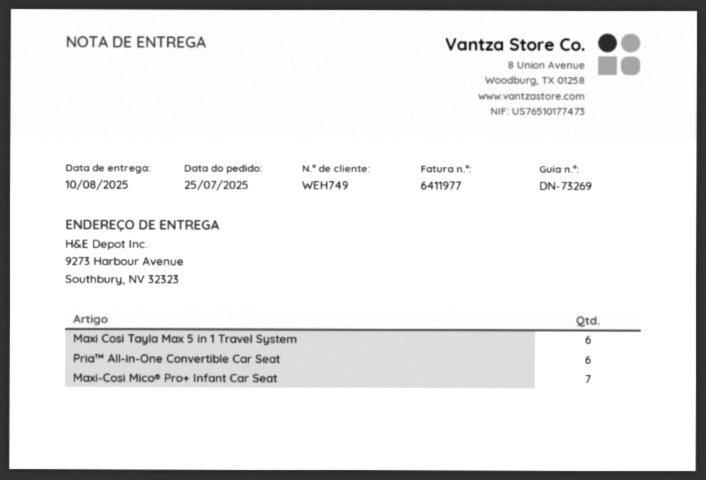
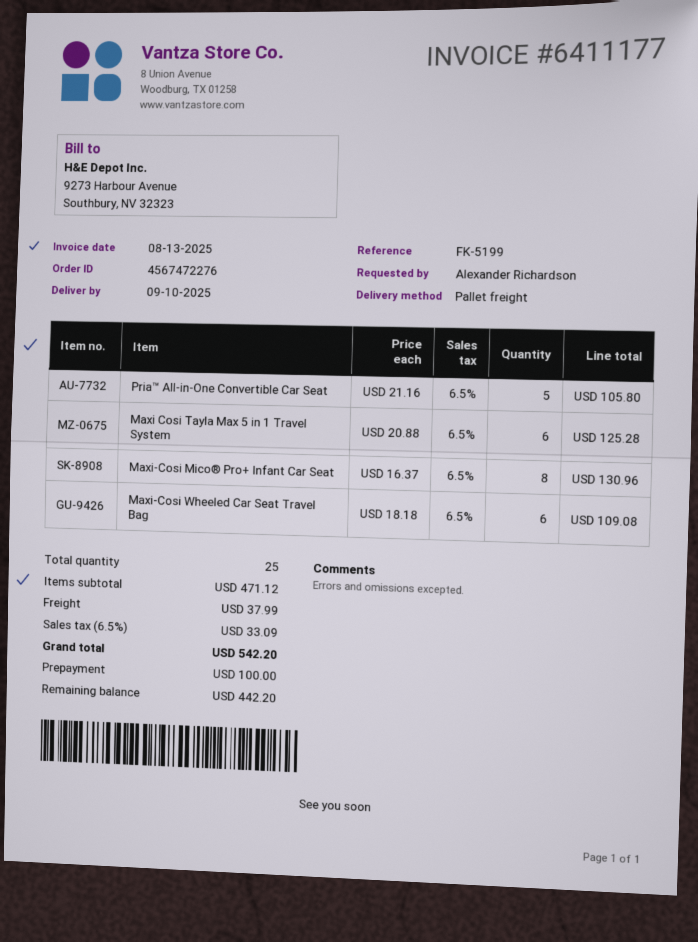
delivery date: 2025-08-10 -> 2025-09-10
invoice number: 6411977 -> 6411177
Pria™ All-in-One Convertible Car Seat: 6 -> 5
Maxi-Cosi Mico® Pro+ Infant Car Seat: 7 -> 8
Maxi-Cosi Wheeled Car Seat Travel Bag: none -> 6

